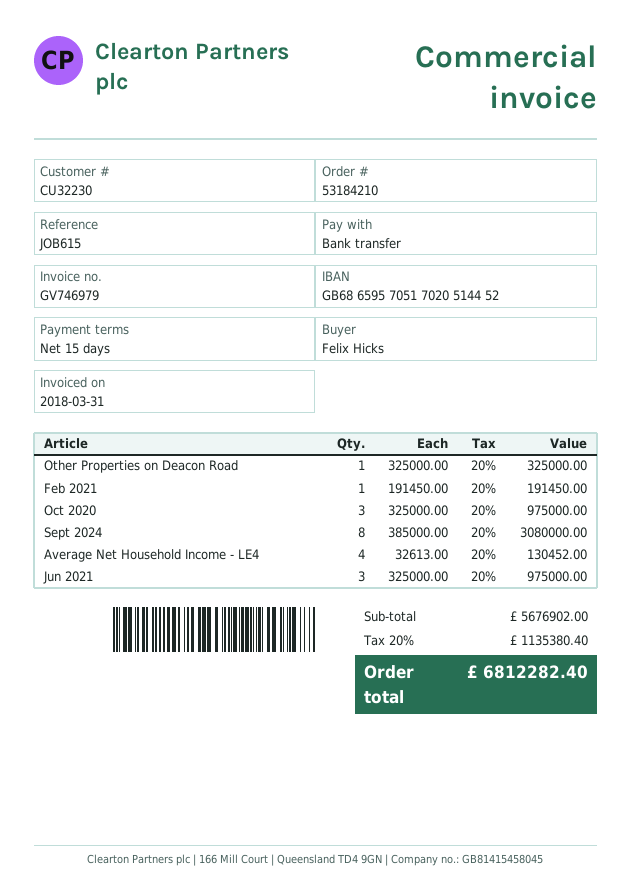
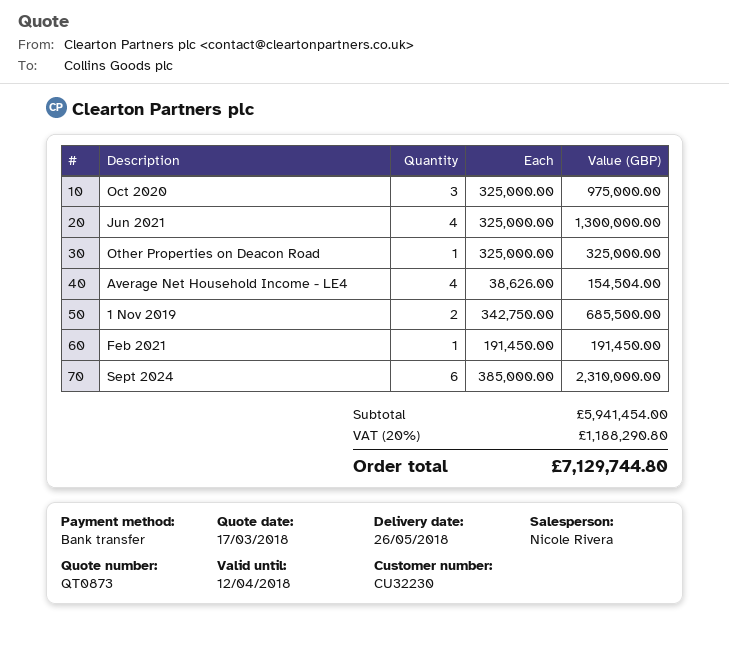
Sept 2024: 8 x 385000.00 = 3080000.00 -> 6 x 385000.00 = 2310000.00
Average Net Household Income - LE4: 4 x 32613.00 = 130452.00 -> 4 x 38626.00 = 154504.00
Jun 2021: 3 x 325000.00 = 975000.00 -> 4 x 325000.00 = 1300000.00
1 Nov 2019: none -> 2 x 342750.00 = 685500.00
subtotal: 5676902.00 -> 5941454.00
tax: 20% = 1135380.40 -> 20% = 1188290.80
total: 6812282.40 -> 7129744.80

